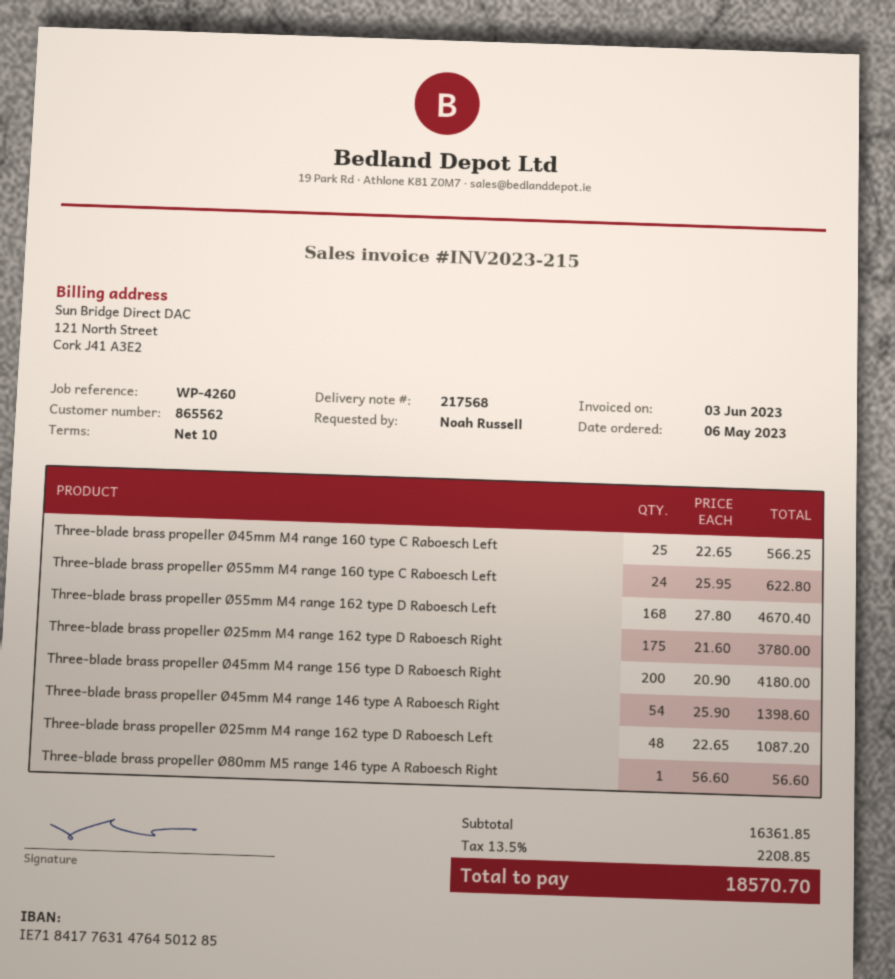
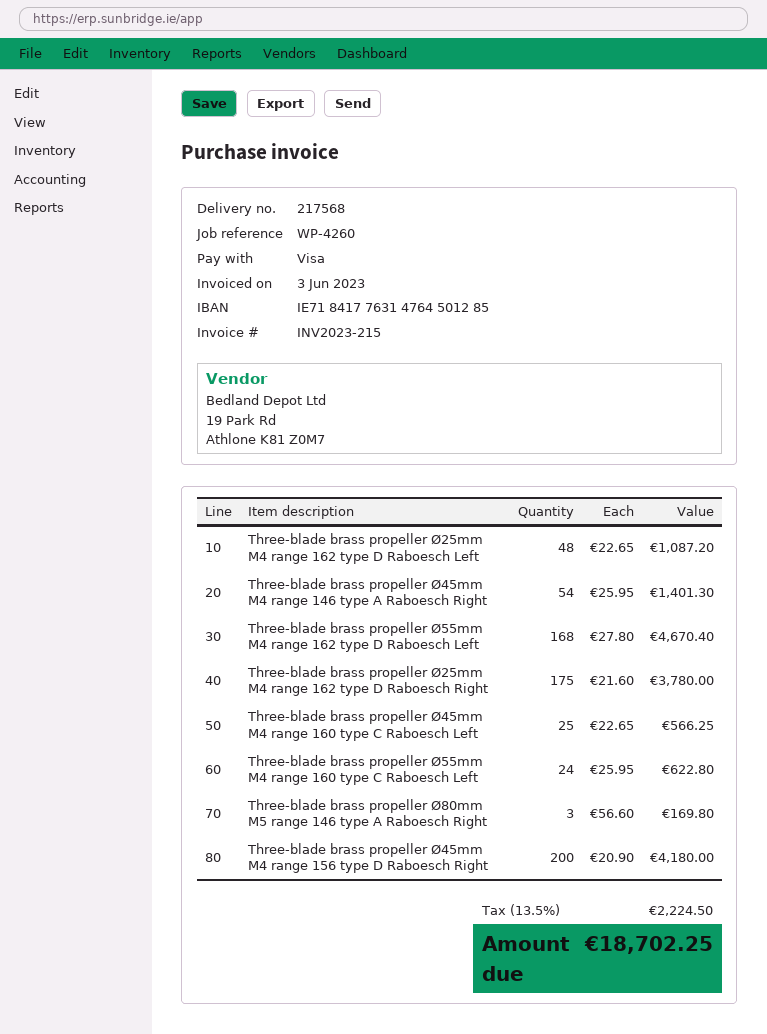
Three-blade brass propeller Ø45mm M4 range 146 type A Raboesch Right: 54 x 25.90 = 1398.60 -> 54 x 25.95 = 1401.30
Three-blade brass propeller Ø80mm M5 range 146 type A Raboesch Right: 1 x 56.60 = 56.60 -> 3 x 56.60 = 169.80
tax: 13.5% = 2208.85 -> 13.5% = 2224.50
total: 18570.70 -> 18702.25

